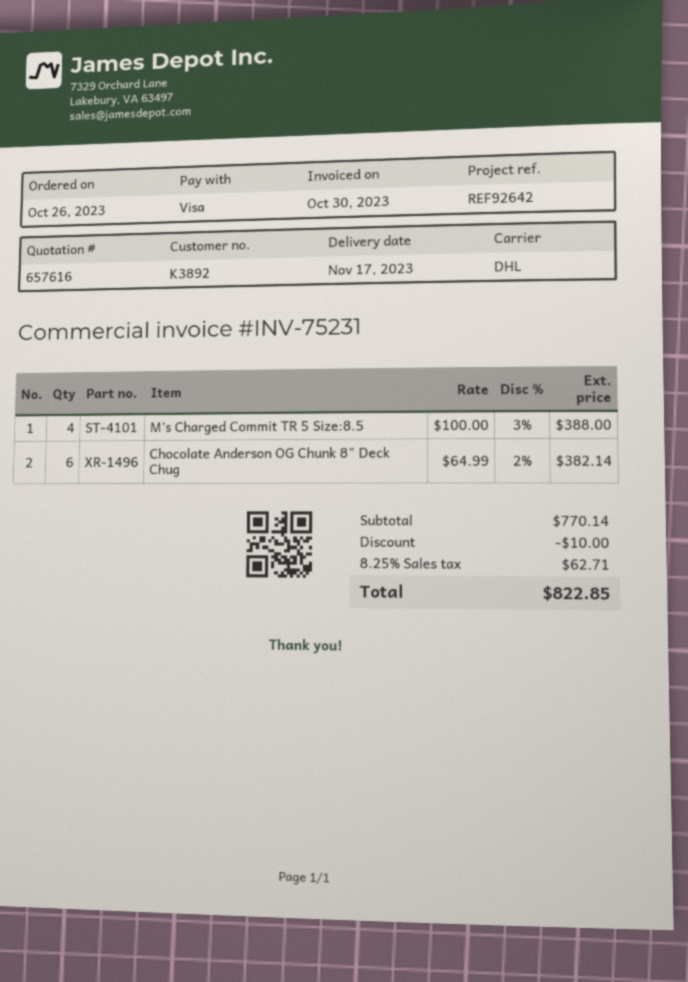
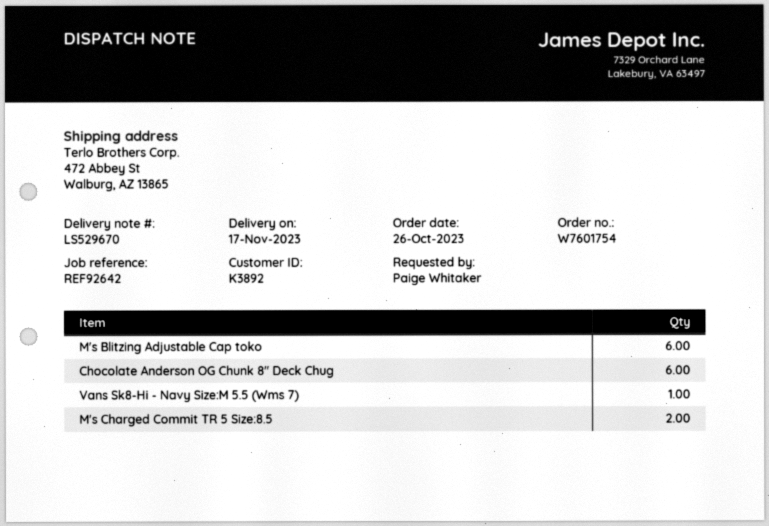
M's Charged Commit TR 5 Size:8.5: 4 -> 2
M's Blitzing Adjustable Cap toko: none -> 6
Vans Sk8-Hi - Navy Size:M 5.5 (Wms 7): none -> 1

